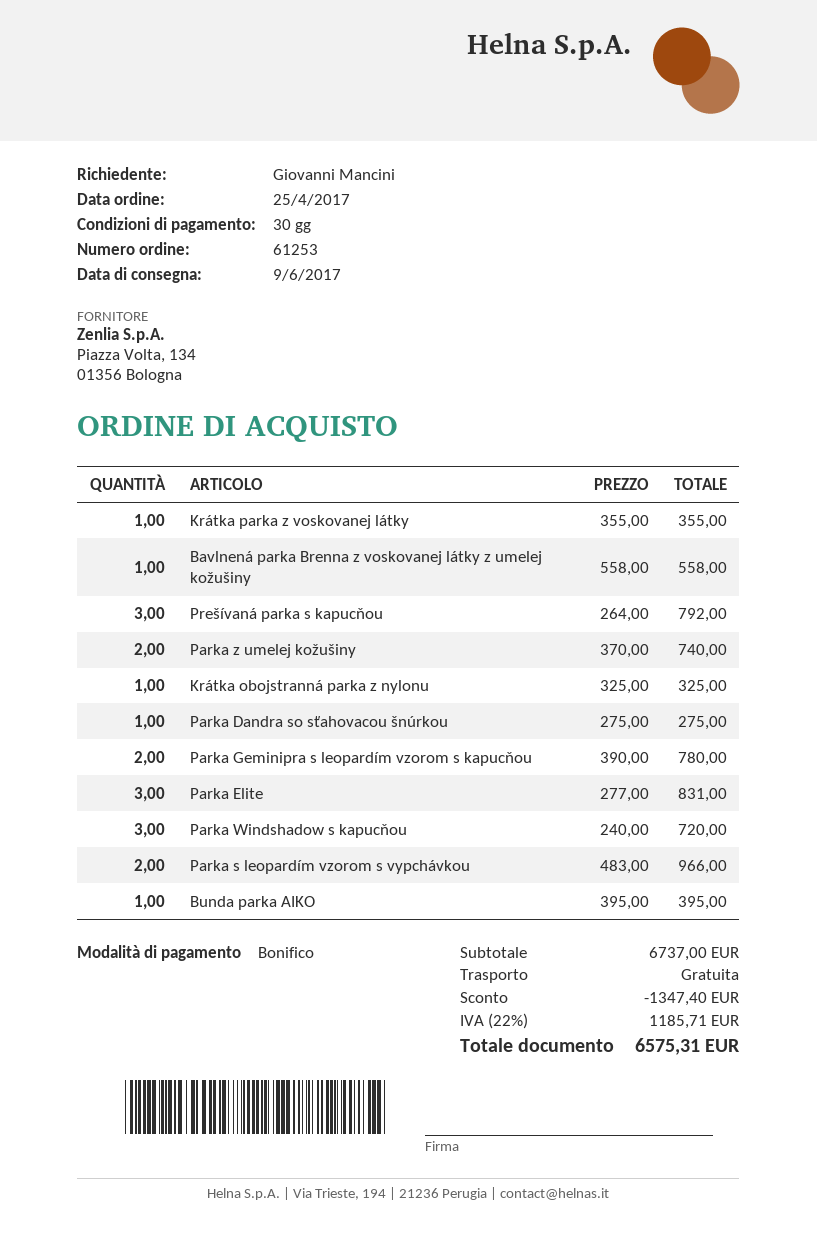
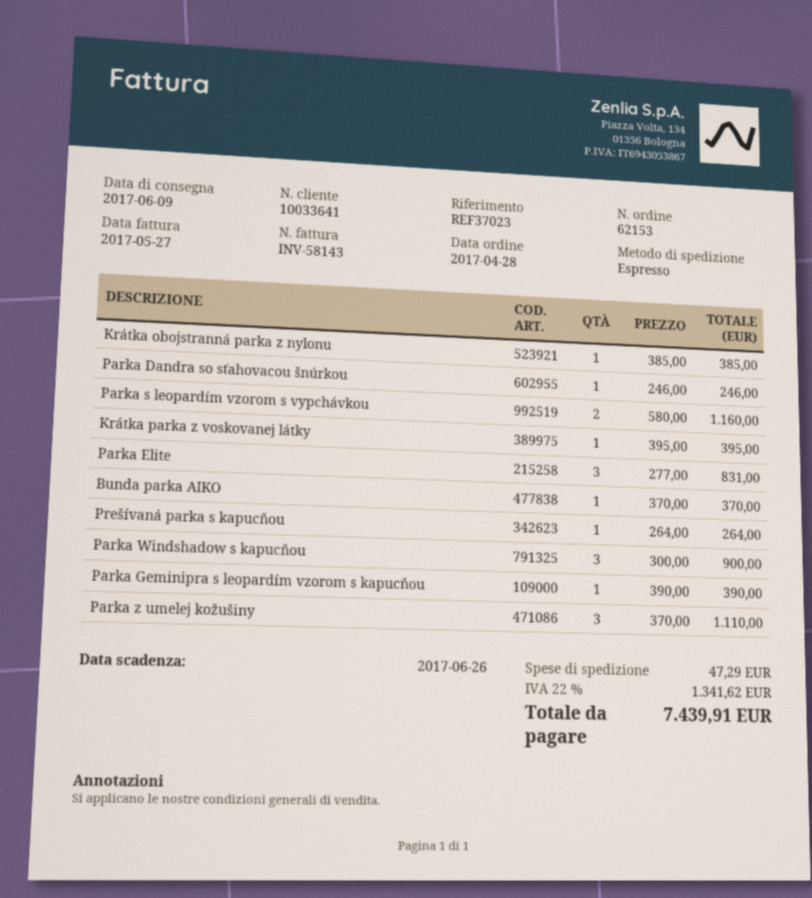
order number: 61253 -> 62153
order date: 2017-04-25 -> 2017-04-28
Krátka parka z voskovanej látky: 1 x 355.00 = 355.00 -> 1 x 395.00 = 395.00
Bavlnená parka Brenna z voskovanej látky z umelej kožušiny: 1 x 558.00 = 558.00 -> none
Prešívaná parka s kapucňou: 3 x 264.00 = 792.00 -> 1 x 264.00 = 264.00
Parka z umelej kožušiny: 2 x 370.00 = 740.00 -> 3 x 370.00 = 1110.00
Krátka obojstranná parka z nylonu: 1 x 325.00 = 325.00 -> 1 x 385.00 = 385.00
Parka Dandra so sťahovacou šnúrkou: 1 x 275.00 = 275.00 -> 1 x 246.00 = 246.00
Parka Geminipra s leopardím vzorom s kapucňou: 2 x 390.00 = 780.00 -> 1 x 390.00 = 390.00
Parka Windshadow s kapucňou: 3 x 240.00 = 720.00 -> 3 x 300.00 = 900.00
Parka s leopardím vzorom s vypchávkou: 2 x 483.00 = 966.00 -> 2 x 580.00 = 1160.00
Bunda parka AIKO: 1 x 395.00 = 395.00 -> 1 x 370.00 = 370.00
discount: 1347.40 -> none
shipping: 0.00 -> 47.29
tax: 22% = 1185.71 -> 22% = 1341.62
total: 6575.31 -> 7439.91

